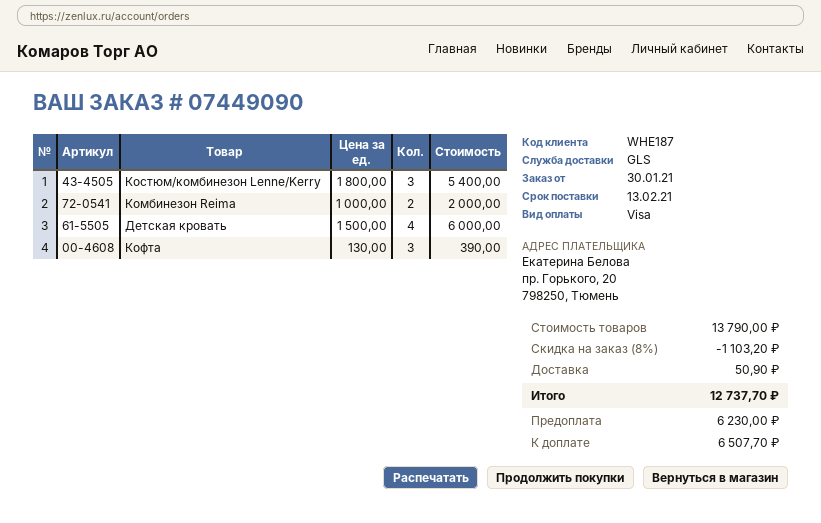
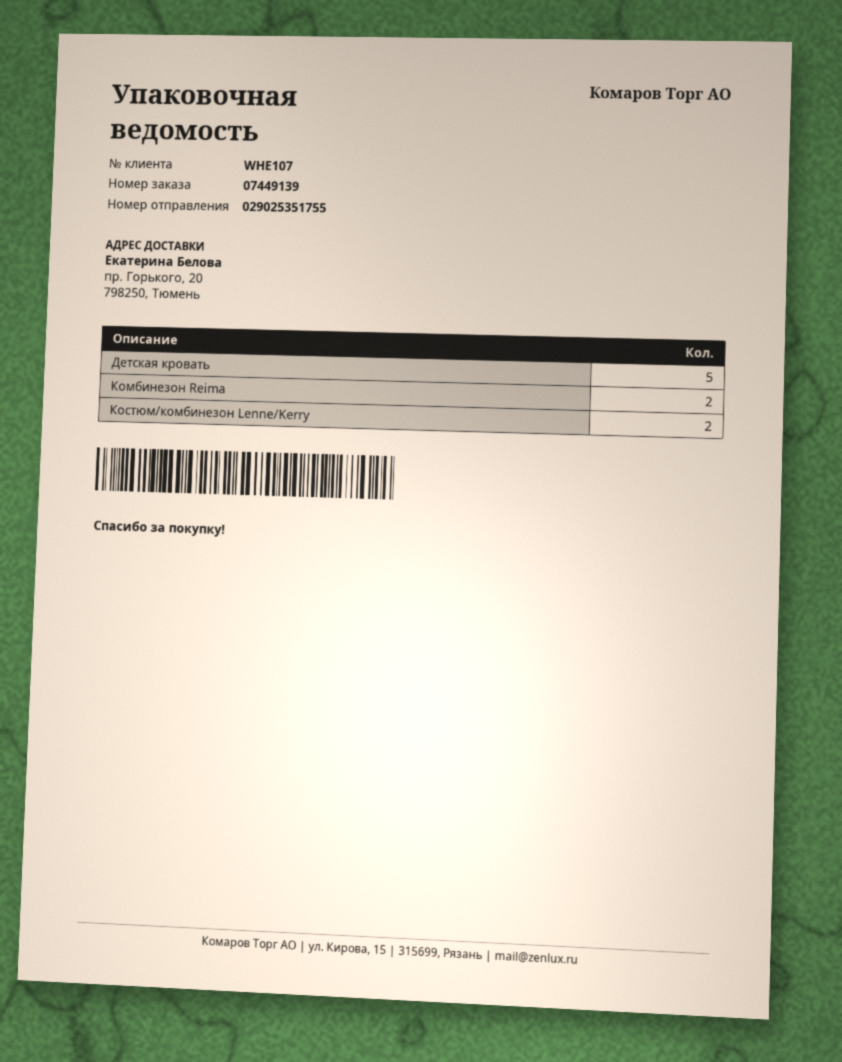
order number: 07449090 -> 07449139
customer number: WHE187 -> WHE107
Костюм/комбинезон Lenne/Kerry: 3 -> 2
Детская кровать: 4 -> 5
Кофта: 3 -> none

